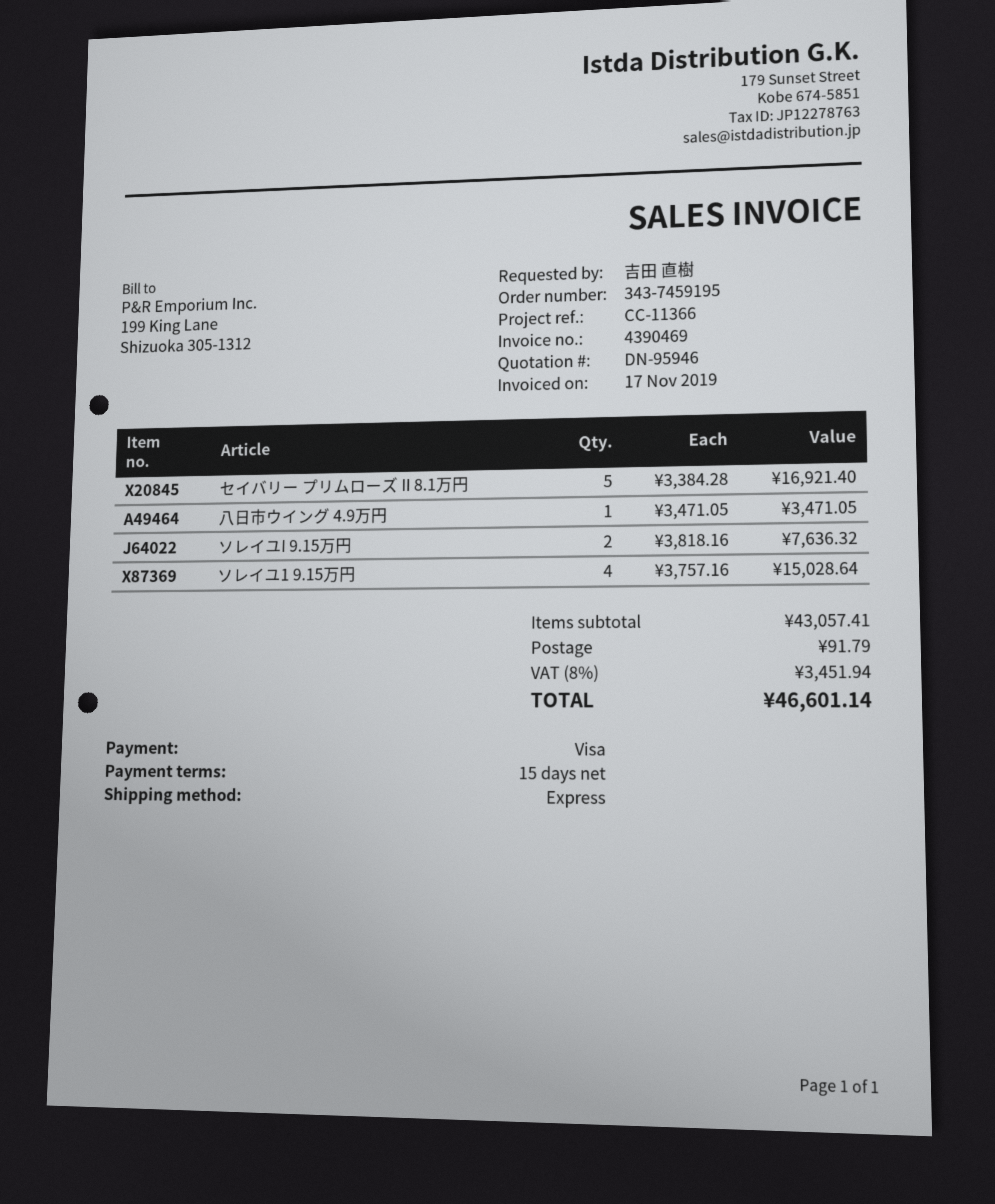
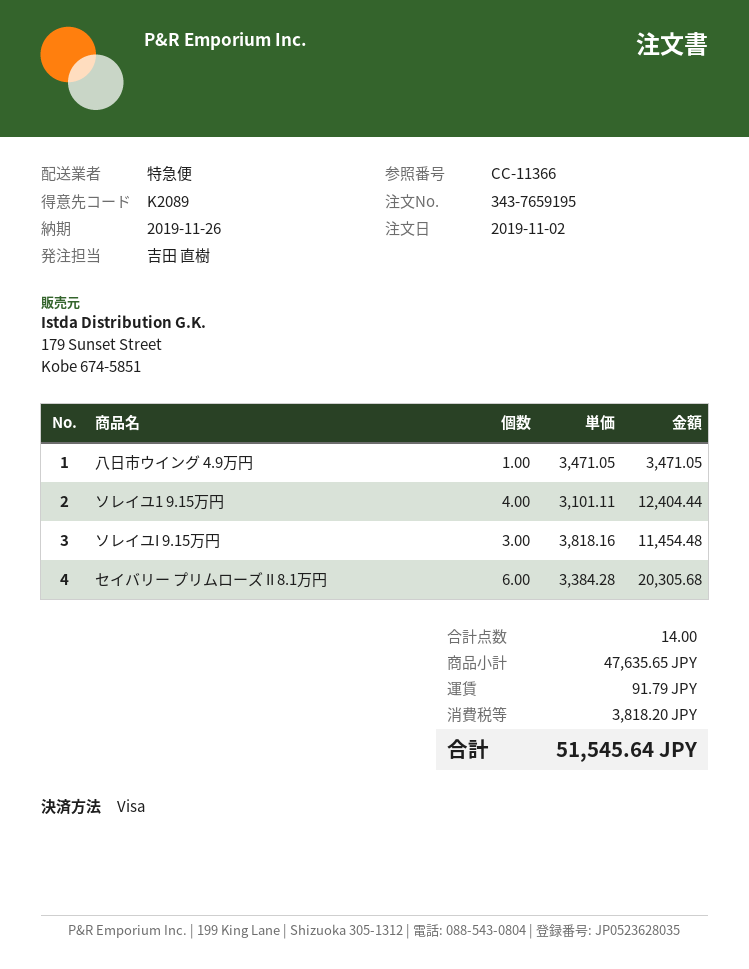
order number: 343-7459195 -> 343-7659195
セイバリー プリムローズ II 8.1万円: 5 x 3384.28 = 16921.40 -> 6 x 3384.28 = 20305.68
ソレイユI 9.15万円: 2 x 3818.16 = 7636.32 -> 3 x 3818.16 = 11454.48
ソレイユ1 9.15万円: 4 x 3757.16 = 15028.64 -> 4 x 3101.11 = 12404.44
subtotal: 43057.41 -> 47635.65
tax: 3451.94 -> 3818.20
total: 46601.14 -> 51545.64

